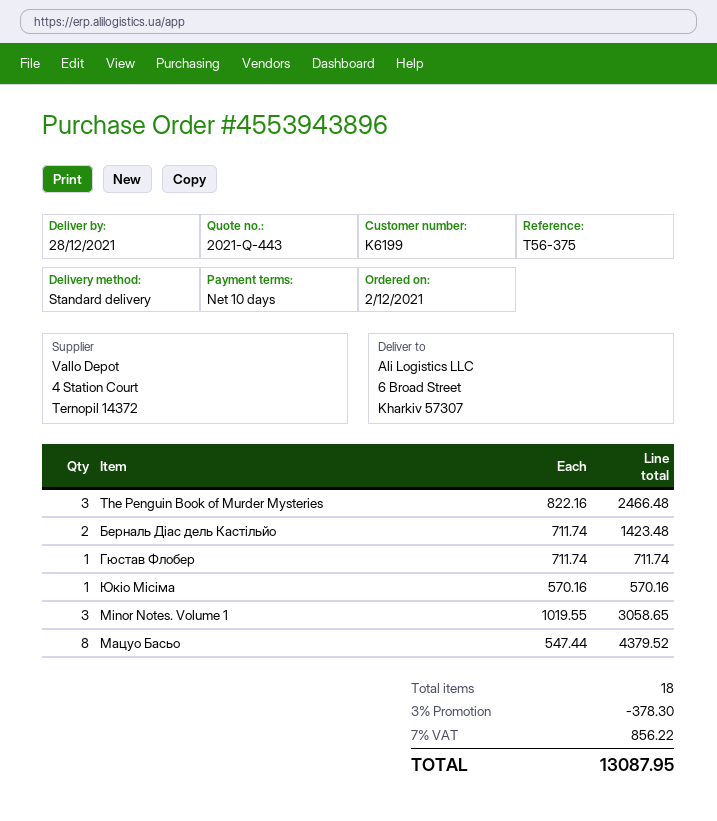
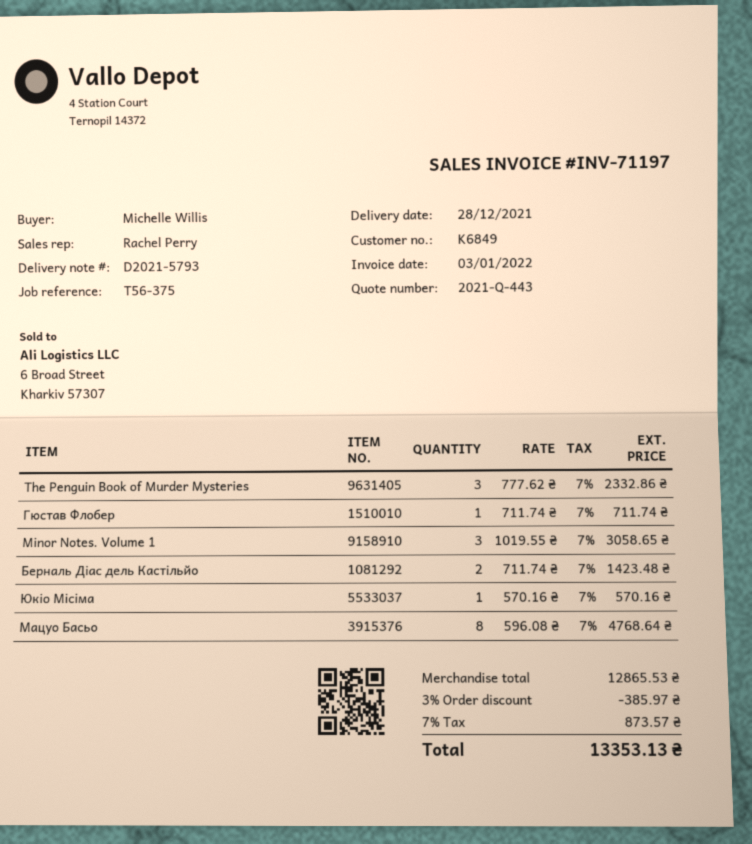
customer number: K6199 -> K6849
The Penguin Book of Murder Mysteries: 3 x 822.16 = 2466.48 -> 3 x 777.62 = 2332.86
Мацуо Басьо: 8 x 547.44 = 4379.52 -> 8 x 596.08 = 4768.64
discount: 3% = 378.30 -> 3% = 385.97
tax: 7% = 856.22 -> 7% = 873.57
total: 13087.95 -> 13353.13

